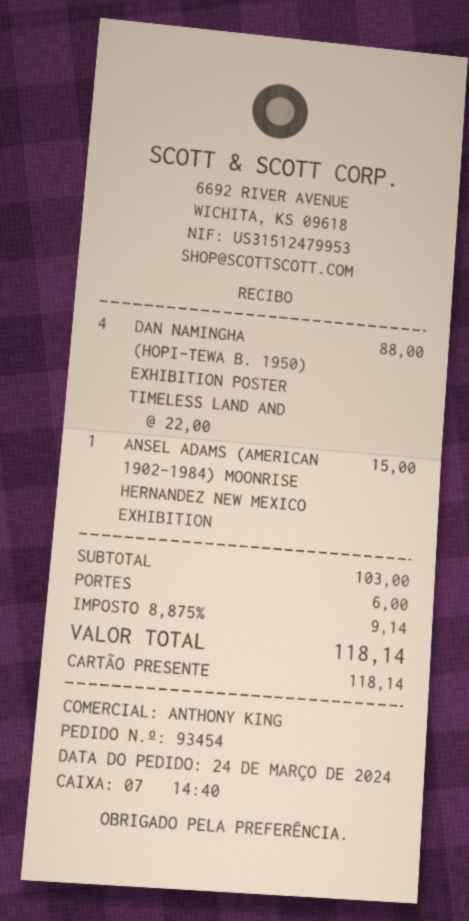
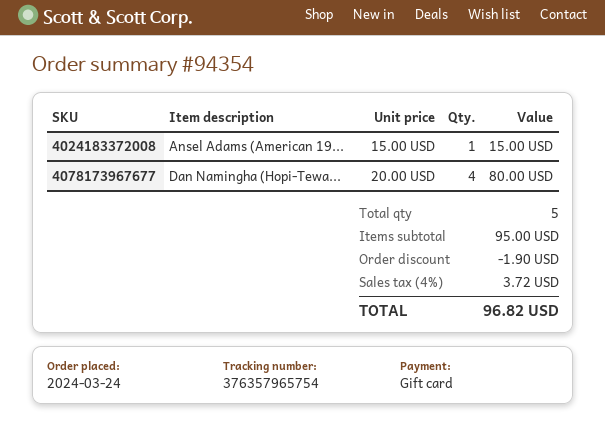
order number: 93454 -> 94354
DAN NAMINGHA (HOPI-TEWA B. 1950) EXHIBITION POSTER TIMELESS LAND AND: 4 x 22.00 = 88.00 -> 4 x 20.00 = 80.00
subtotal: 103.00 -> 95.00
discount: none -> 1.90
shipping: 6.00 -> none
tax: 8.875% = 9.14 -> 4% = 3.72
total: 118.14 -> 96.82

